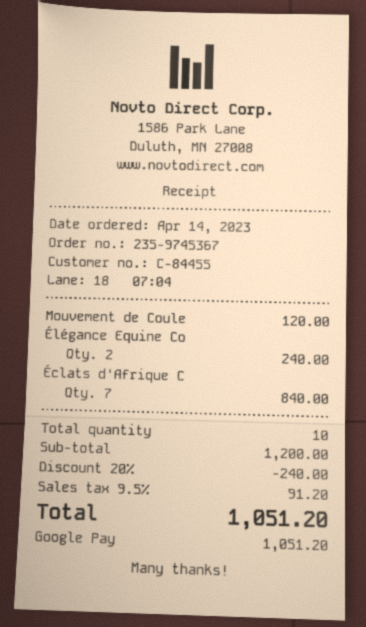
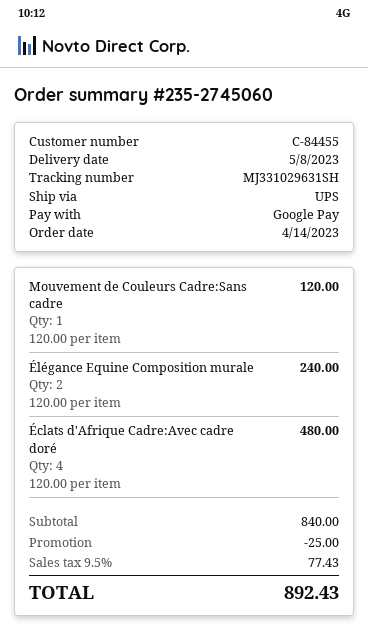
order number: 235-9745367 -> 235-2745060
Éclats d'Afrique C: 7 for 840.00 -> 4 for 480.00
subtotal: 1200.00 -> 840.00
discount: 240.00 -> 25.00
tax: 9.5% = 91.20 -> 9.5% = 77.43
total: 1051.20 -> 892.43

